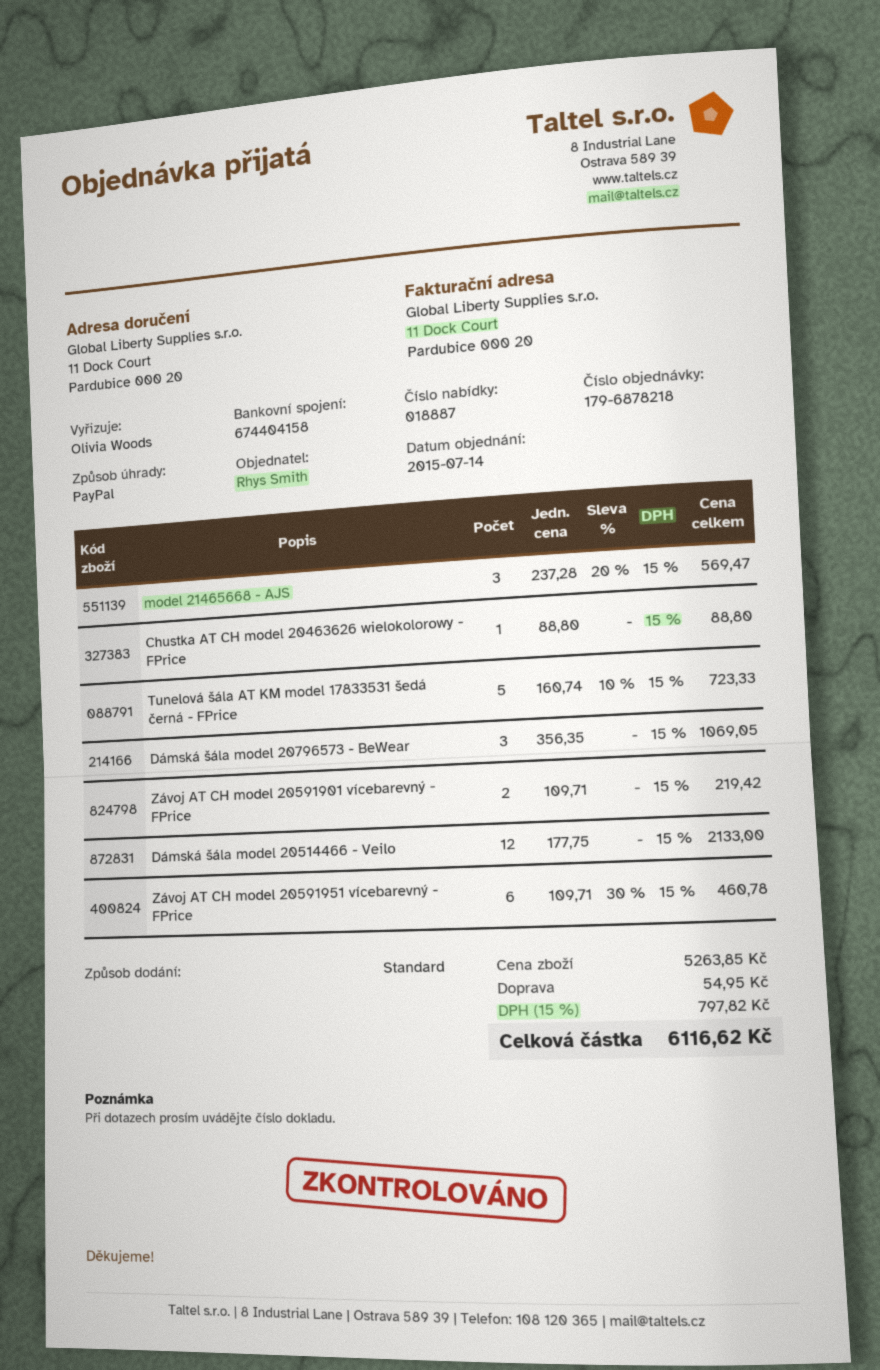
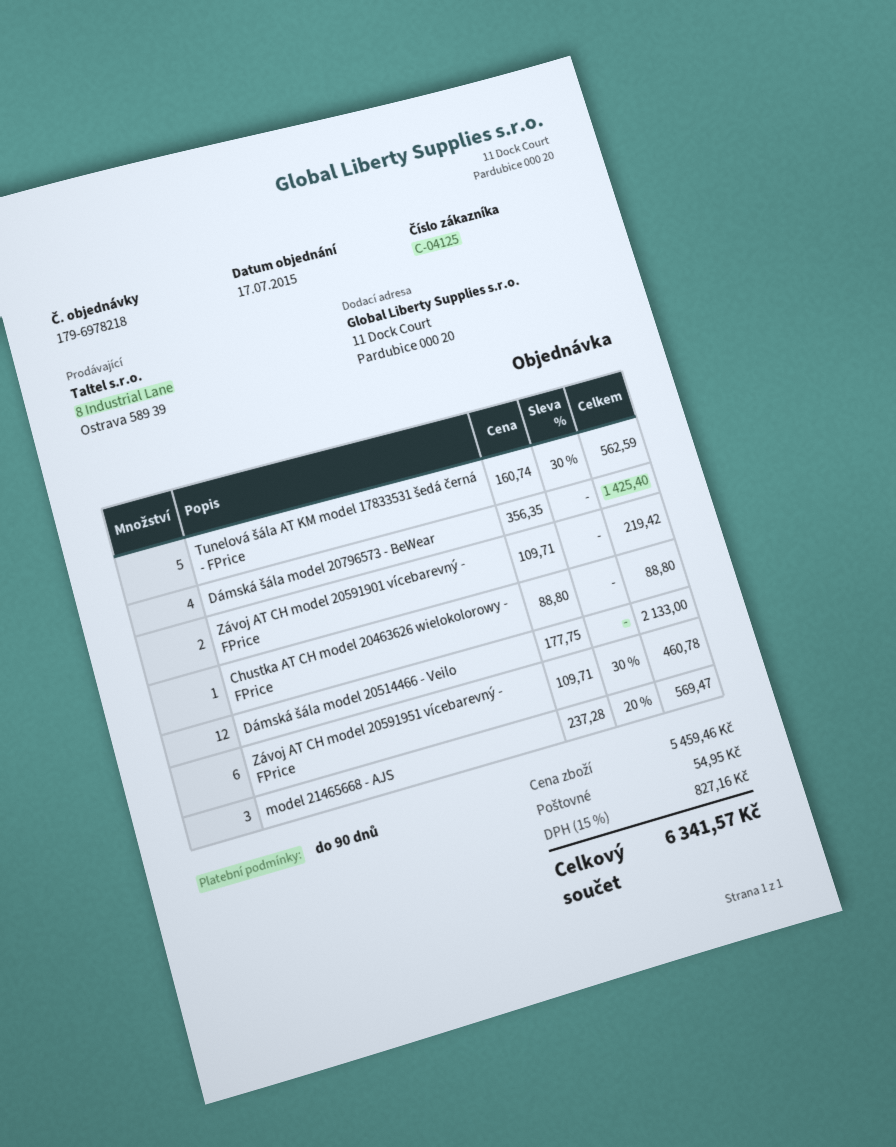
order number: 179-6878218 -> 179-6978218
order date: 2015-07-14 -> 2015-07-17
Tunelová šála AT KM model 17833531 šedá černá - FPrice: 5 x 160.74 - 10% = 723.33 -> 5 x 160.74 - 30% = 562.59
Dámská šála model 20796573 - BeWear: 3 x 356.35 = 1069.05 -> 4 x 356.35 = 1425.40
subtotal: 5263.85 -> 5459.46
tax: 15% = 797.82 -> 15% = 827.16
total: 6116.62 -> 6341.57

